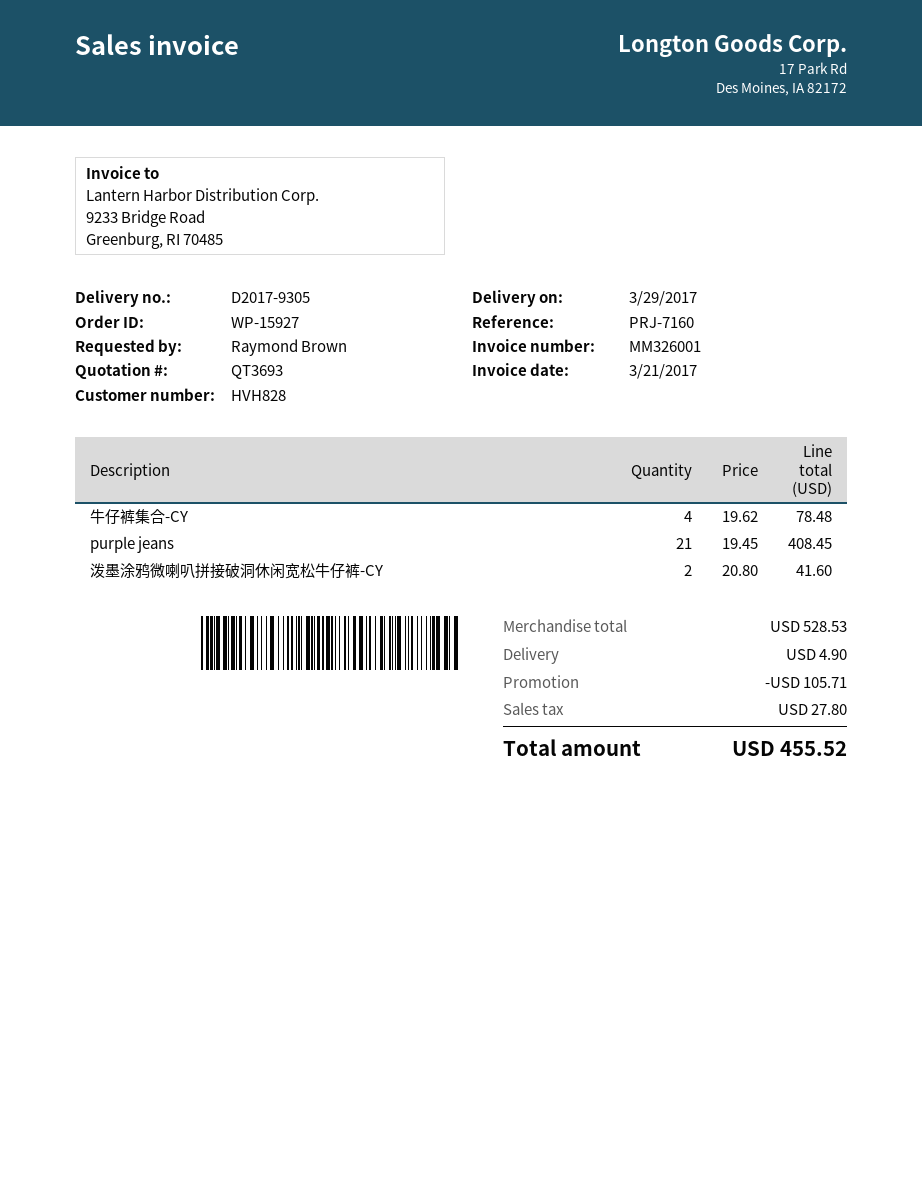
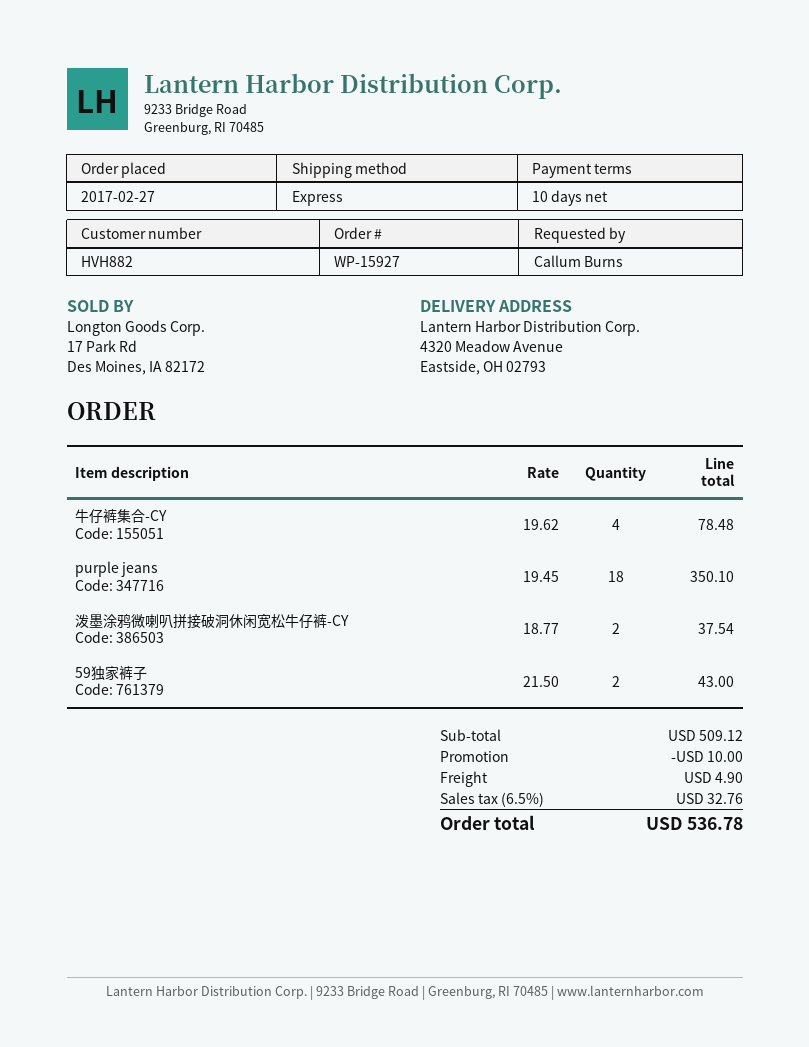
customer number: HVH828 -> HVH882
ordered by: Raymond Brown -> Callum Burns
purple jeans: 21 x 19.45 = 408.45 -> 18 x 19.45 = 350.10
泼墨涂鸦微喇叭拼接破洞休闲宽松牛仔裤-CY: 2 x 20.80 = 41.60 -> 2 x 18.77 = 37.54
59独家裤子: none -> 2 x 21.50 = 43.00
subtotal: 528.53 -> 509.12
discount: 105.71 -> 10.00
tax: 27.80 -> 32.76
total: 455.52 -> 536.78

